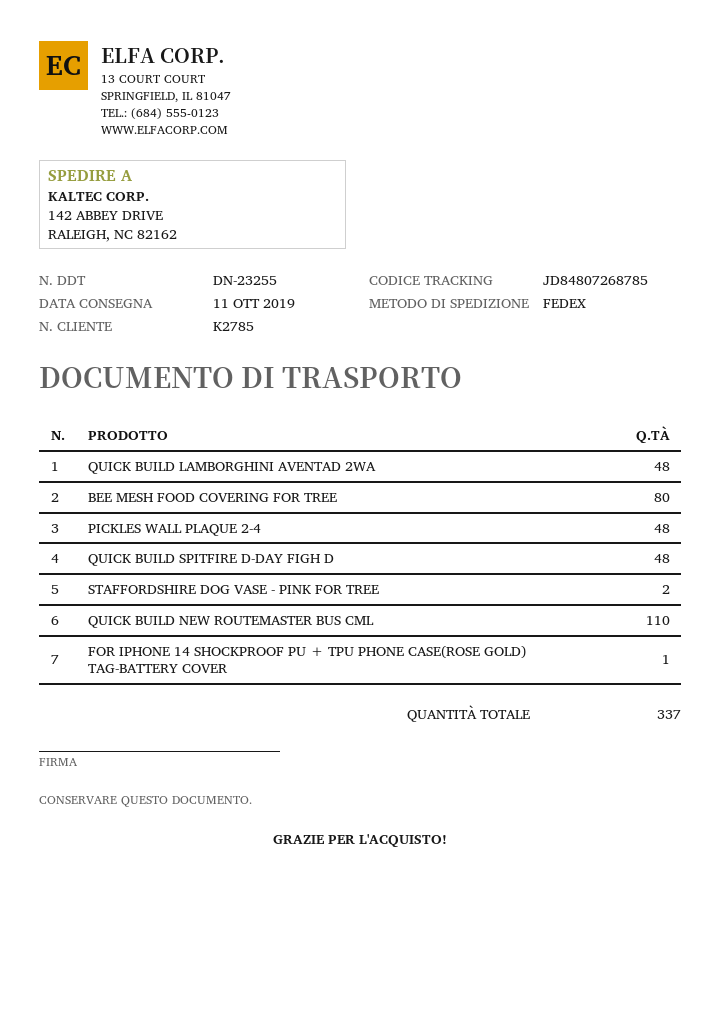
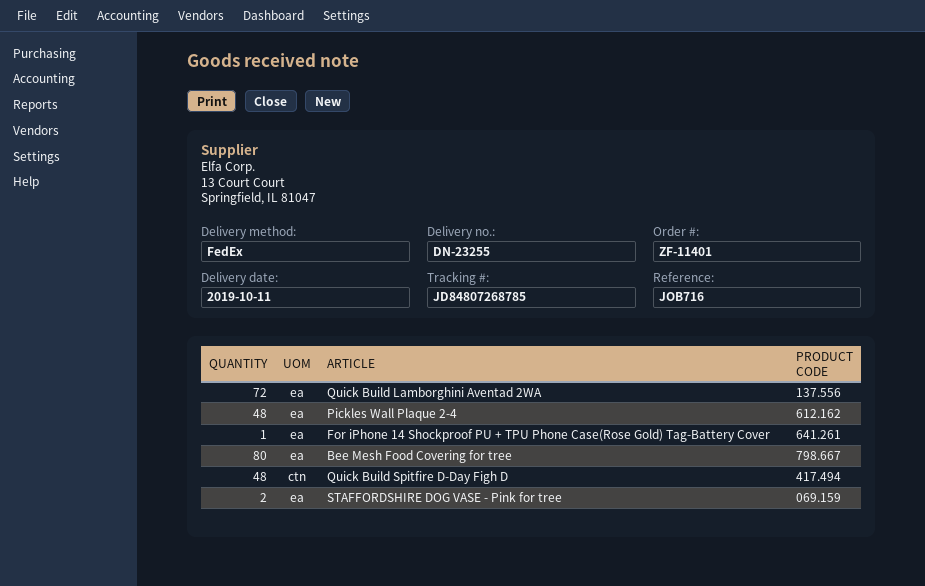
QUICK BUILD LAMBORGHINI AVENTAD 2WA: 48 -> 72
QUICK BUILD NEW ROUTEMASTER BUS CML: 110 -> none

